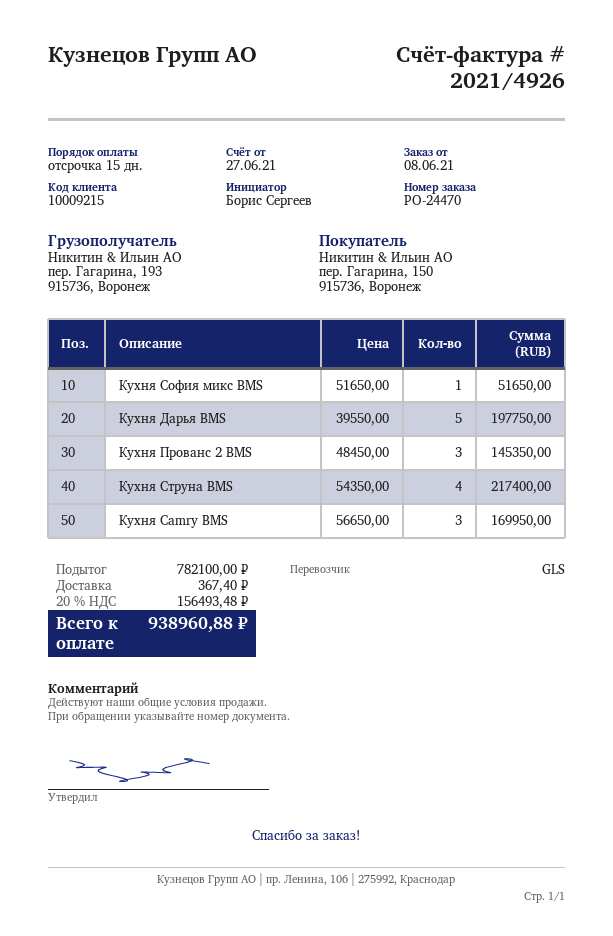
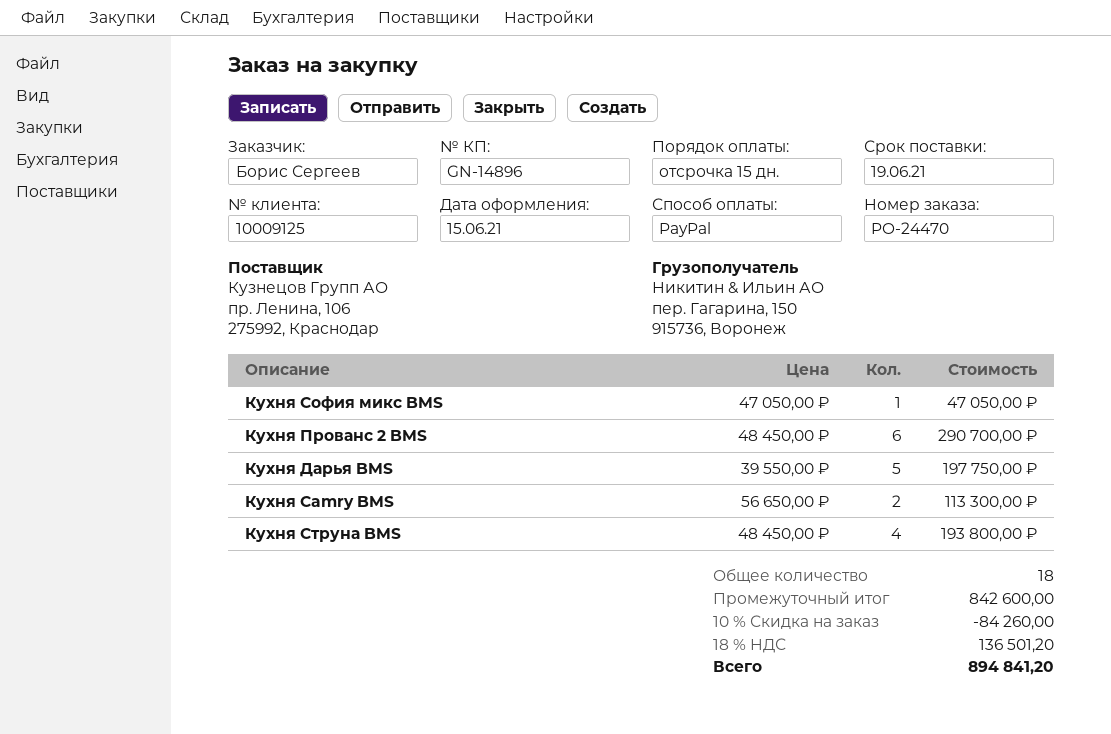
order date: 2021-06-08 -> 2021-06-15
customer number: 10009215 -> 10009125
ship to: пер. Гагарина, 193, 915736, Воронеж -> пер. Гагарина, 150, 915736, Воронеж
Кухня София микс BMS: 1 x 51650.00 = 51650.00 -> 1 x 47050.00 = 47050.00
Кухня Прованс 2 BMS: 3 x 48450.00 = 145350.00 -> 6 x 48450.00 = 290700.00
Кухня Струна BMS: 4 x 54350.00 = 217400.00 -> 4 x 48450.00 = 193800.00
Кухня Camry BMS: 3 x 56650.00 = 169950.00 -> 2 x 56650.00 = 113300.00
subtotal: 782100.00 -> 842600.00
discount: none -> 10% = 84260.00
shipping: 367.40 -> none
tax: 20% = 156493.48 -> 18% = 136501.20
total: 938960.88 -> 894841.20

